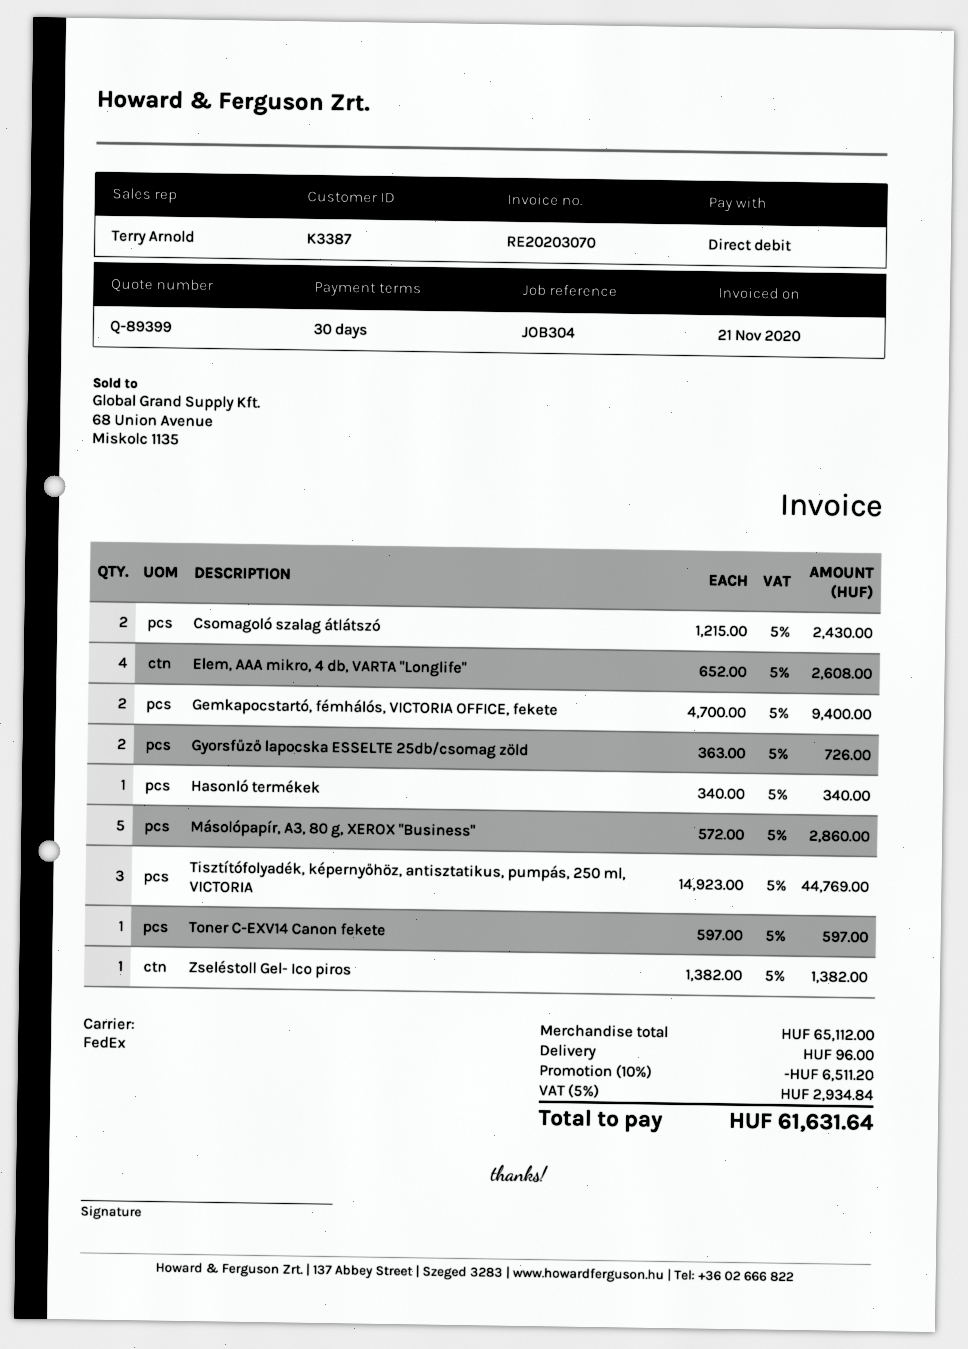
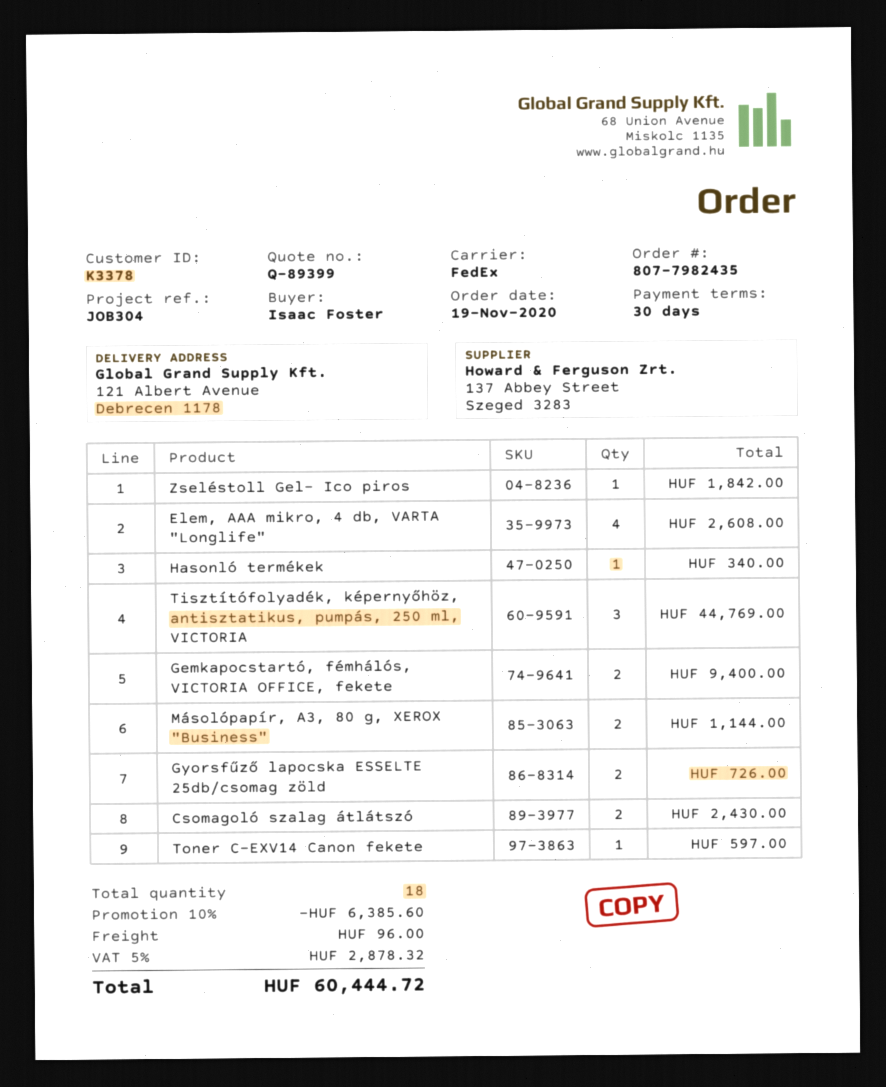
customer number: K3387 -> K3378
Másolópapír, A3, 80 g, XEROX "Business": 5 for 2860.00 -> 2 for 1144.00
Zseléstoll Gel- Ico piros: 1 for 1382.00 -> 1 for 1842.00
discount: 10% = 6511.20 -> 10% = 6385.60
tax: 5% = 2934.84 -> 5% = 2878.32
total: 61631.64 -> 60444.72

